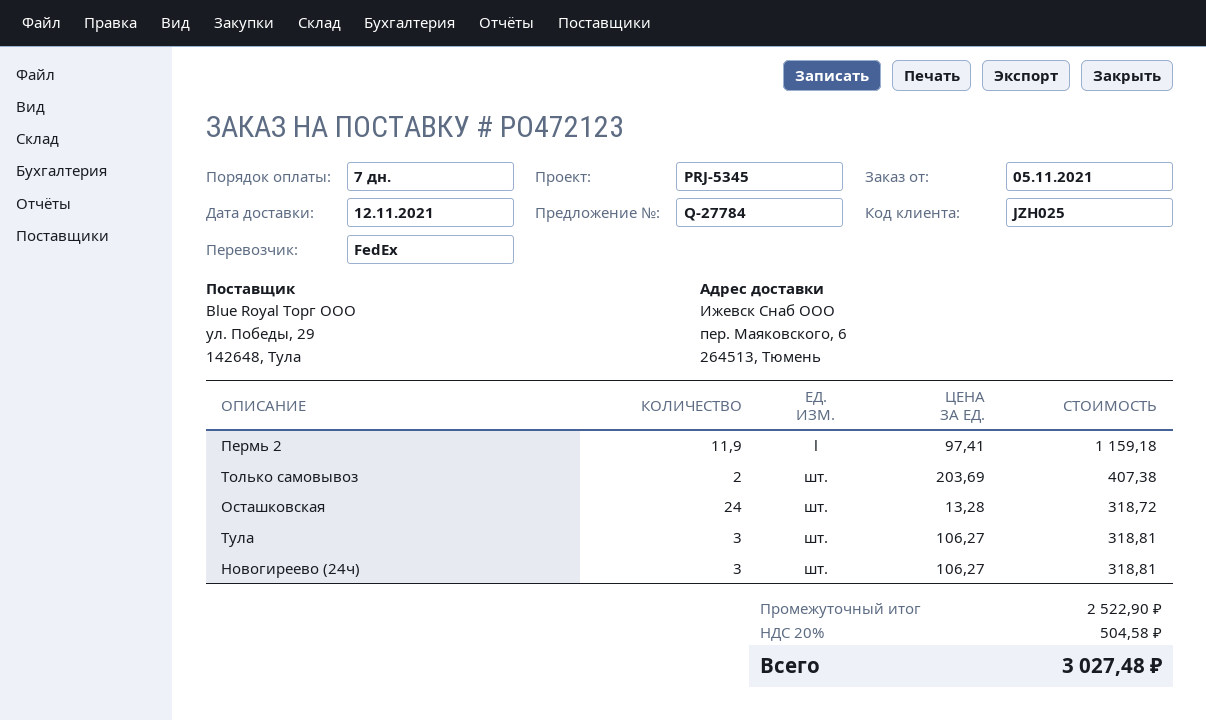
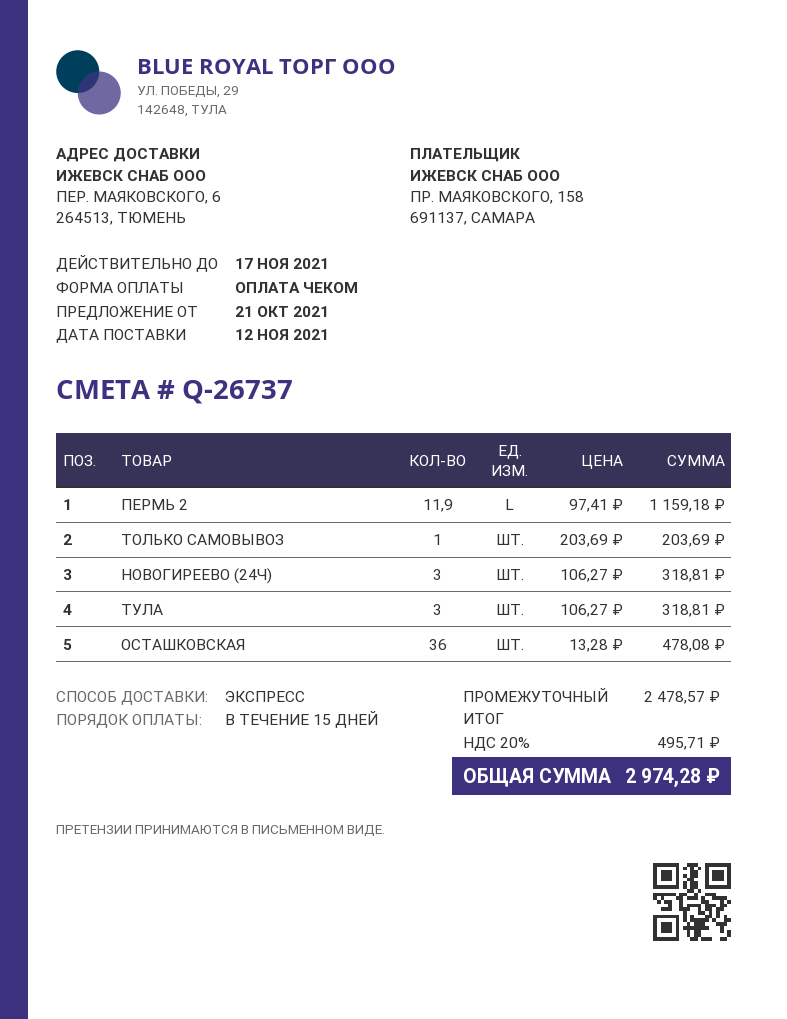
quote number: Q-27784 -> Q-26737
payment terms: 7 days -> 15 days
shipping method: FedEx -> express
Только самовывоз: 2 x 203.69 = 407.38 -> 1 x 203.69 = 203.69
Осташковская: 24 x 13.28 = 318.72 -> 36 x 13.28 = 478.08
subtotal: 2522.90 -> 2478.57
tax: 20% = 504.58 -> 20% = 495.71
total: 3027.48 -> 2974.28

